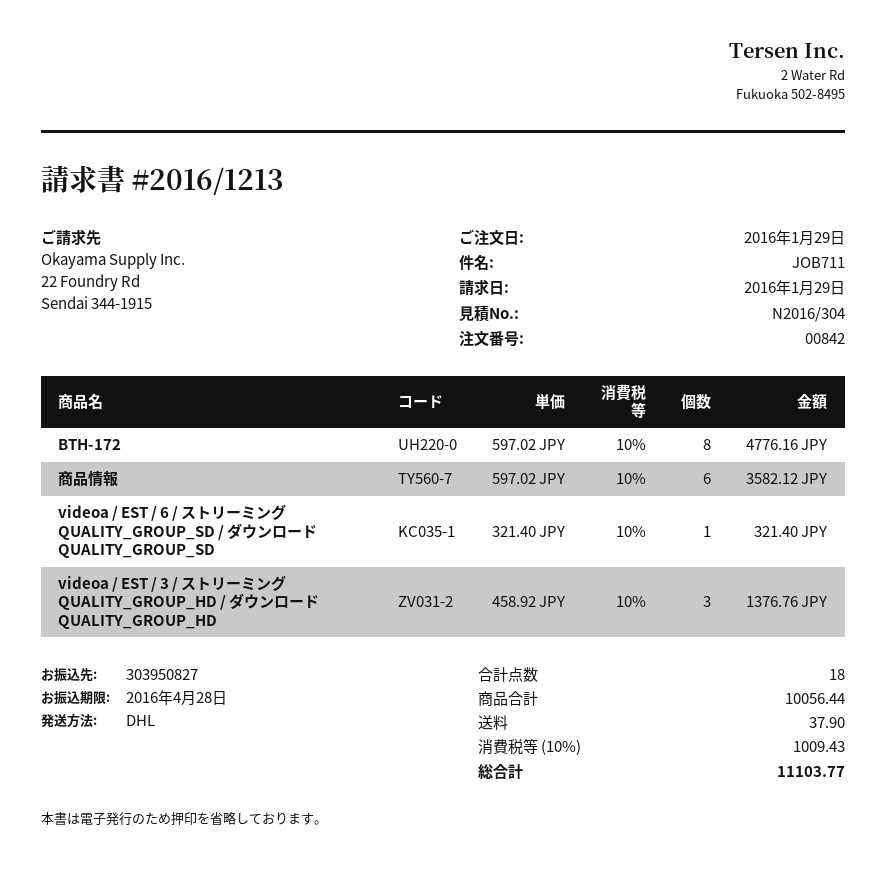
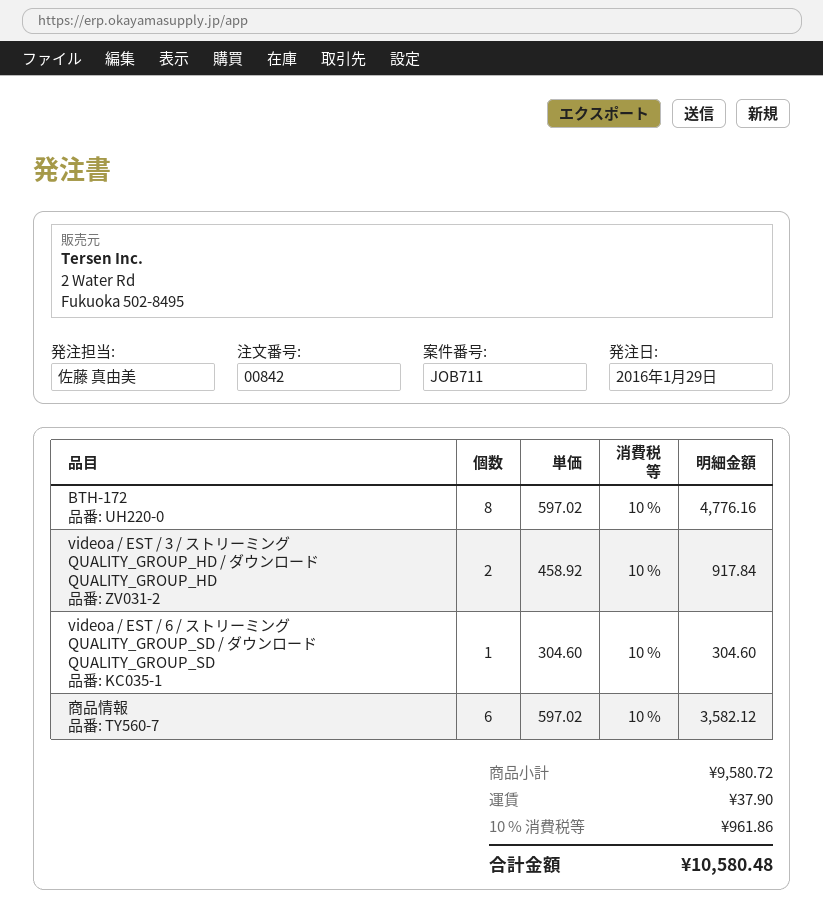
videoa / EST / 6 / ストリーミング QUALITY_GROUP_SD / ダウンロード QUALITY_GROUP_SD: 1 x 321.40 = 321.40 -> 1 x 304.60 = 304.60
videoa / EST / 3 / ストリーミング QUALITY_GROUP_HD / ダウンロード QUALITY_GROUP_HD: 3 x 458.92 = 1376.76 -> 2 x 458.92 = 917.84
subtotal: 10056.44 -> 9580.72
tax: 10% = 1009.43 -> 10% = 961.86
total: 11103.77 -> 10580.48

